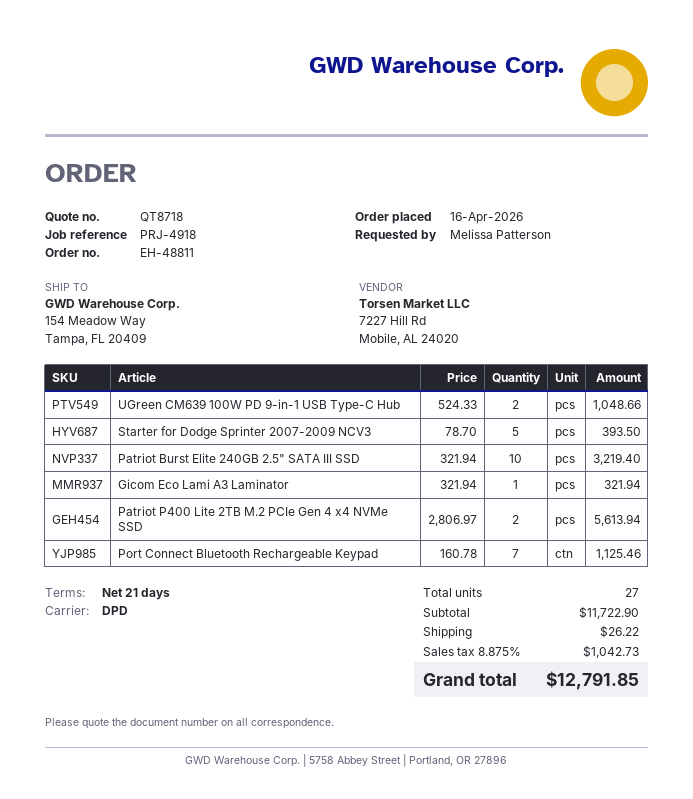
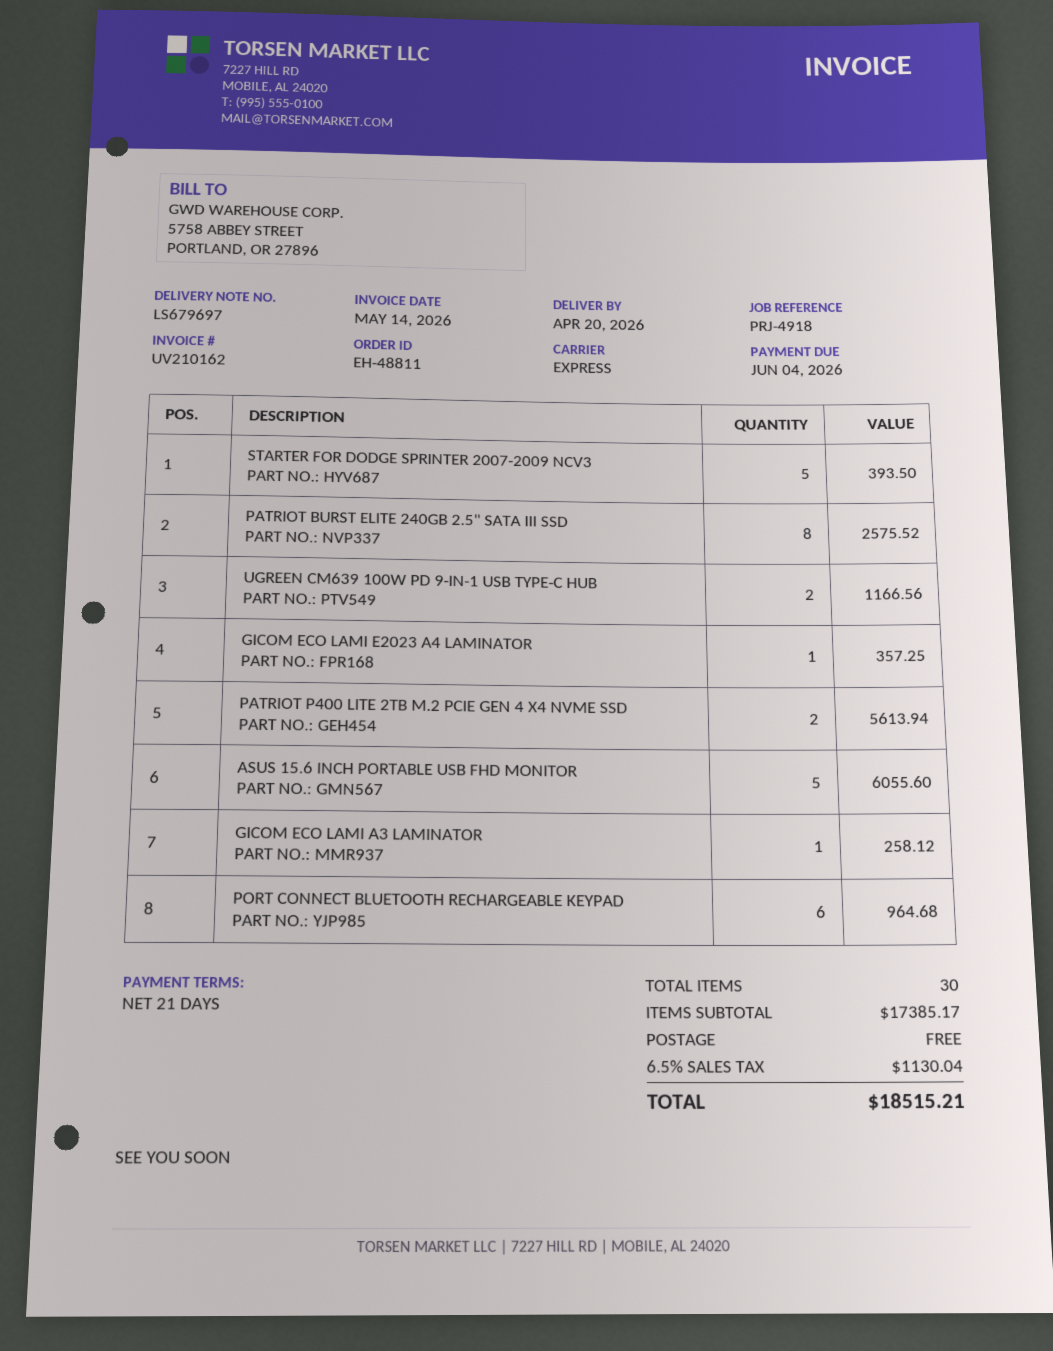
shipping method: DPD -> express
UGreen CM639 100W PD 9-in-1 USB Type-C Hub: 2 for 1048.66 -> 2 for 1166.56
Patriot Burst Elite 240GB 2.5" SATA III SSD: 10 for 3219.40 -> 8 for 2575.52
Gicom Eco Lami A3 Laminator: 1 for 321.94 -> 1 for 258.12
Port Connect Bluetooth Rechargeable Keypad: 7 for 1125.46 -> 6 for 964.68
GICOM ECO LAMI E2023 A4 LAMINATOR: none -> 1 for 357.25
ASUS 15.6 INCH PORTABLE USB FHD MONITOR: none -> 5 for 6055.60
total quantity: 27 -> 30
subtotal: 11722.90 -> 17385.17
shipping: 26.22 -> 0.00
tax: 8.875% = 1042.73 -> 6.5% = 1130.04
total: 12791.85 -> 18515.21

